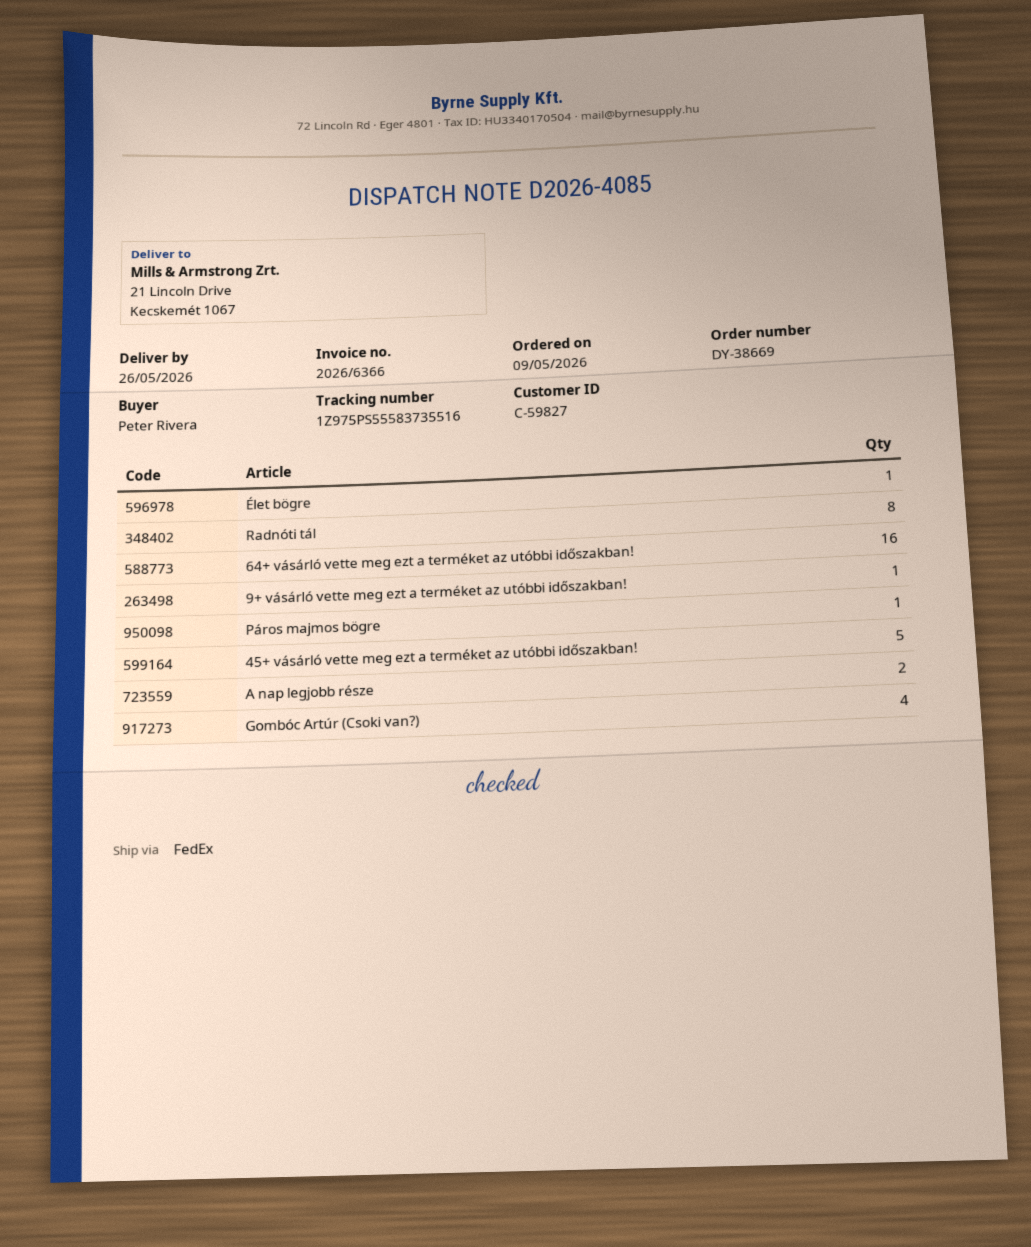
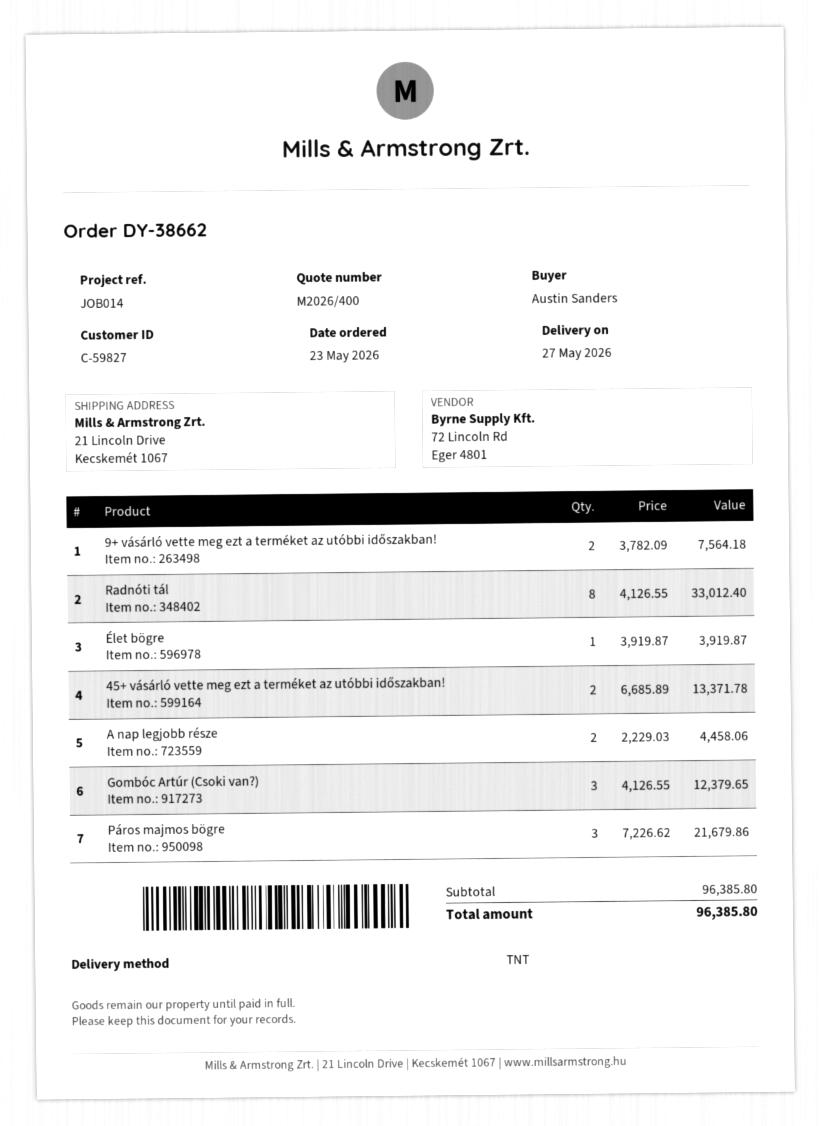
order number: DY-38669 -> DY-38662
order date: 2026-05-09 -> 2026-05-23
delivery date: 2026-05-26 -> 2026-05-27
ordered by: Peter Rivera -> Austin Sanders
shipping method: FedEx -> TNT
64+ vásárló vette meg ezt a terméket az utóbbi időszakban!: 16 -> none
9+ vásárló vette meg ezt a terméket az utóbbi időszakban!: 1 -> 2
Páros majmos bögre: 1 -> 3
45+ vásárló vette meg ezt a terméket az utóbbi időszakban!: 5 -> 2
Gombóc Artúr (Csoki van?): 4 -> 3

